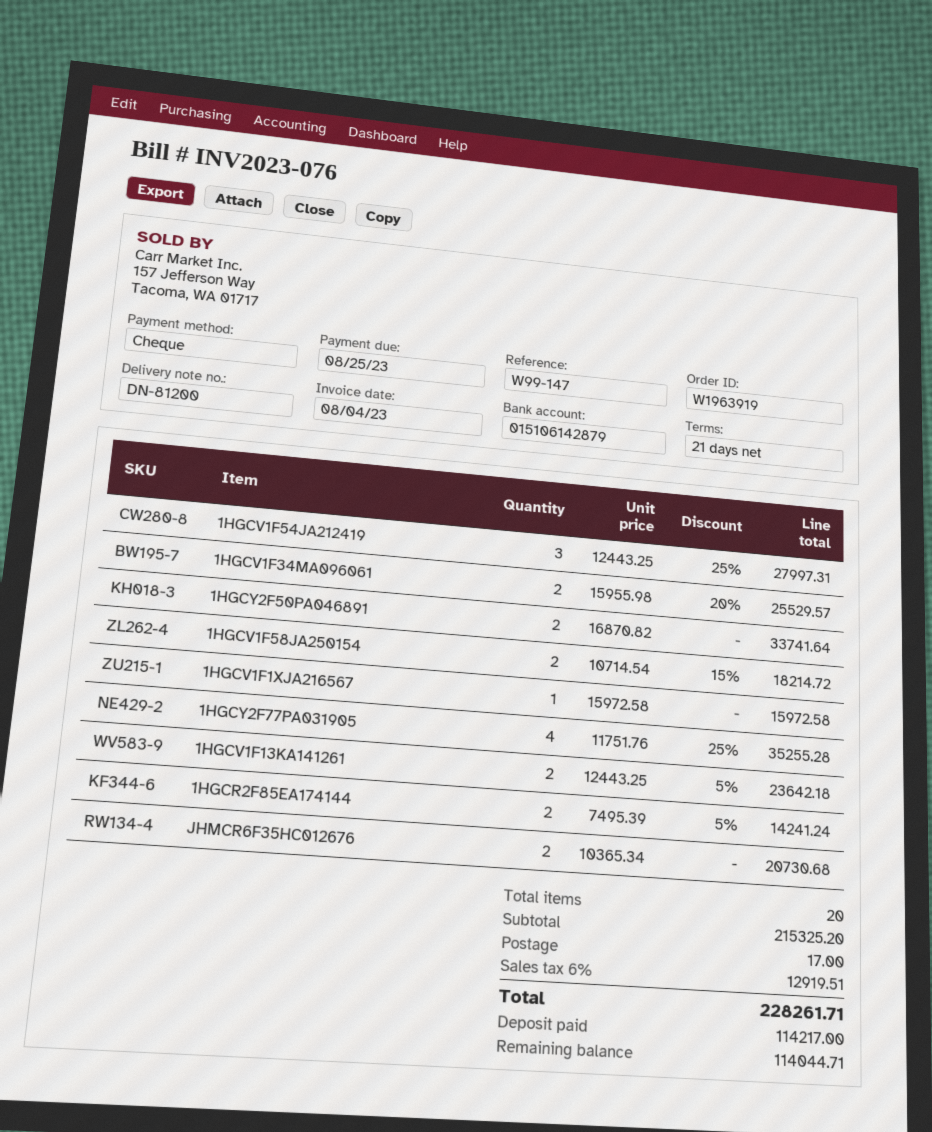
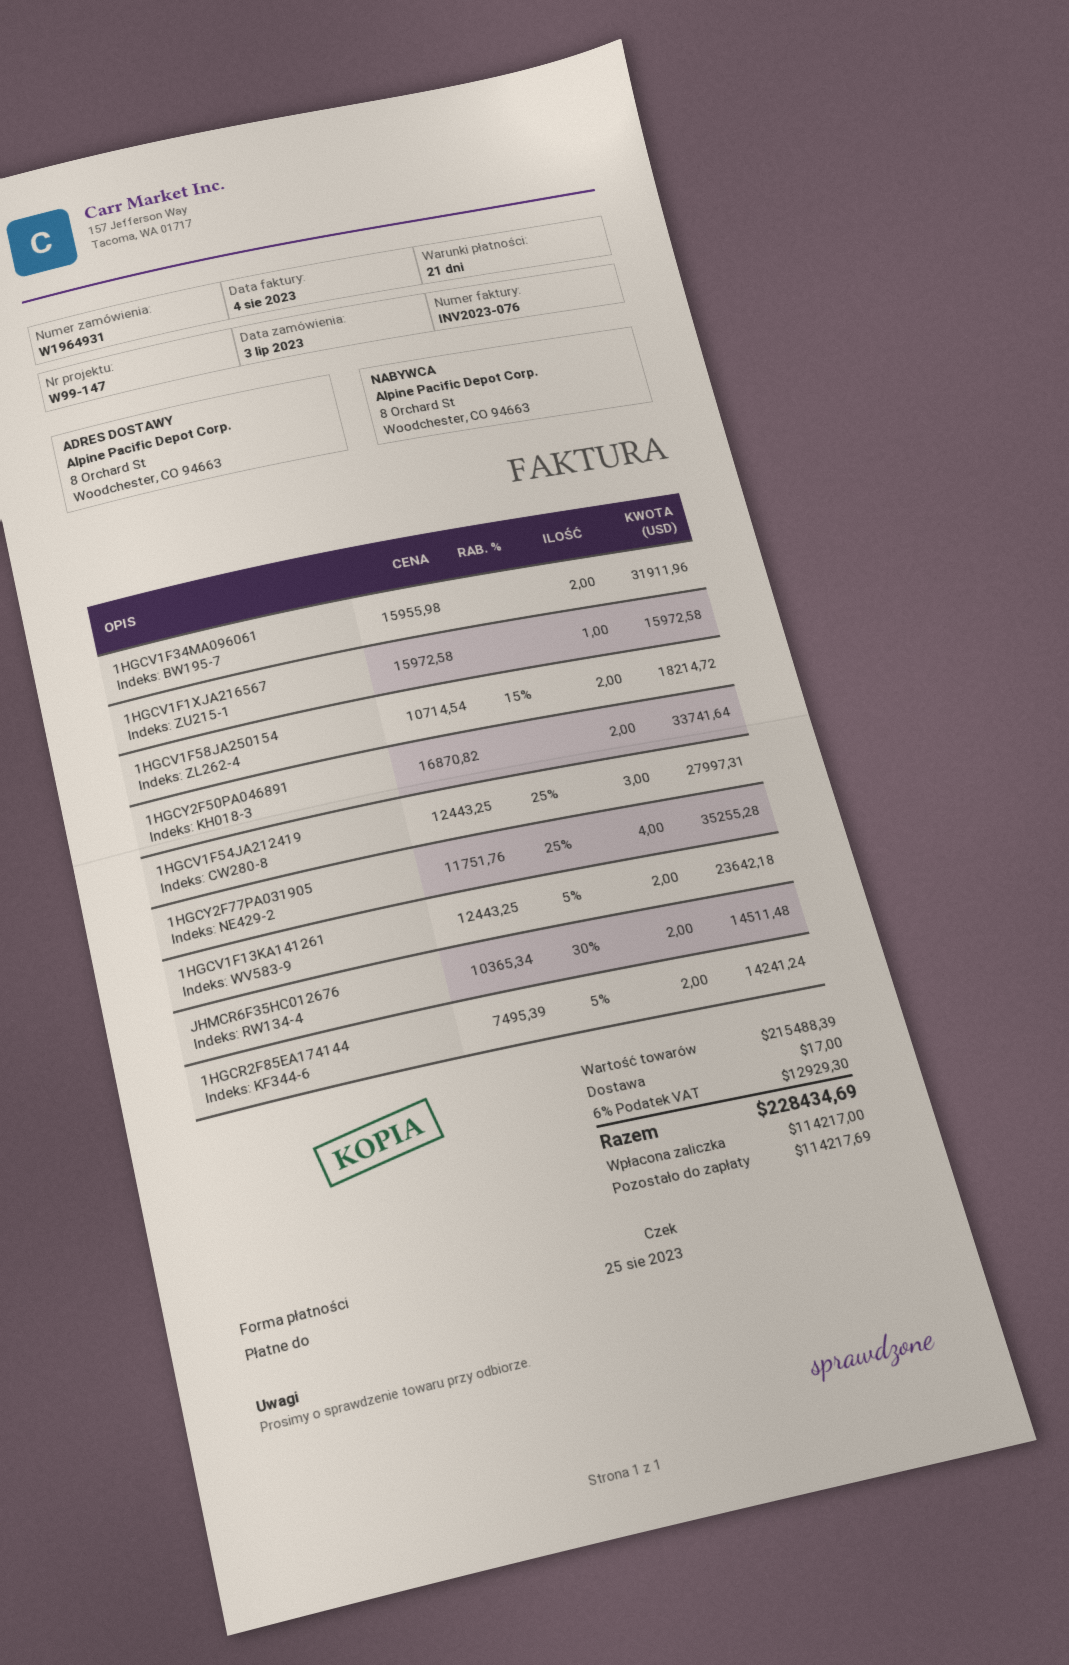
order number: W1963919 -> W1964931
1HGCV1F34MA096061: 2 x 15955.98 - 20% = 25529.57 -> 2 x 15955.98 = 31911.96
JHMCR6F35HC012676: 2 x 10365.34 = 20730.68 -> 2 x 10365.34 - 30% = 14511.48
subtotal: 215325.20 -> 215488.39
tax: 6% = 12919.51 -> 6% = 12929.30
total: 228261.71 -> 228434.69
balance: 114044.71 -> 114217.69

